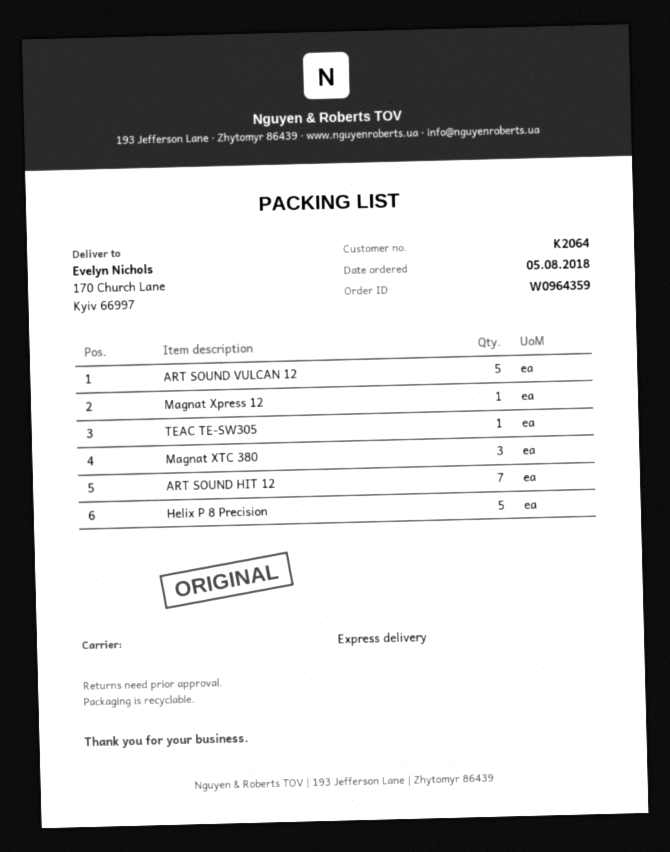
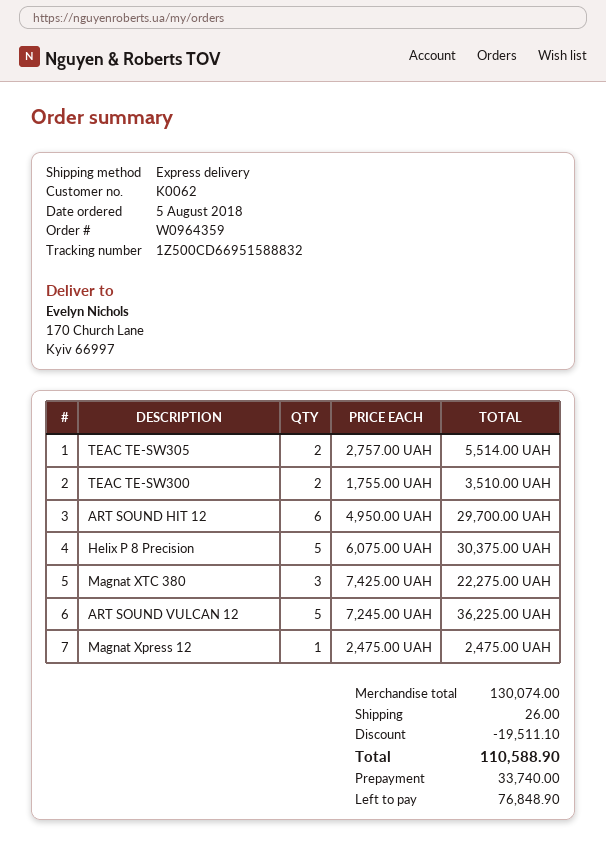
customer number: K2064 -> K0062
TEAC TE-SW305: 1 -> 2
ART SOUND HIT 12: 7 -> 6
TEAC TE-SW300: none -> 2

